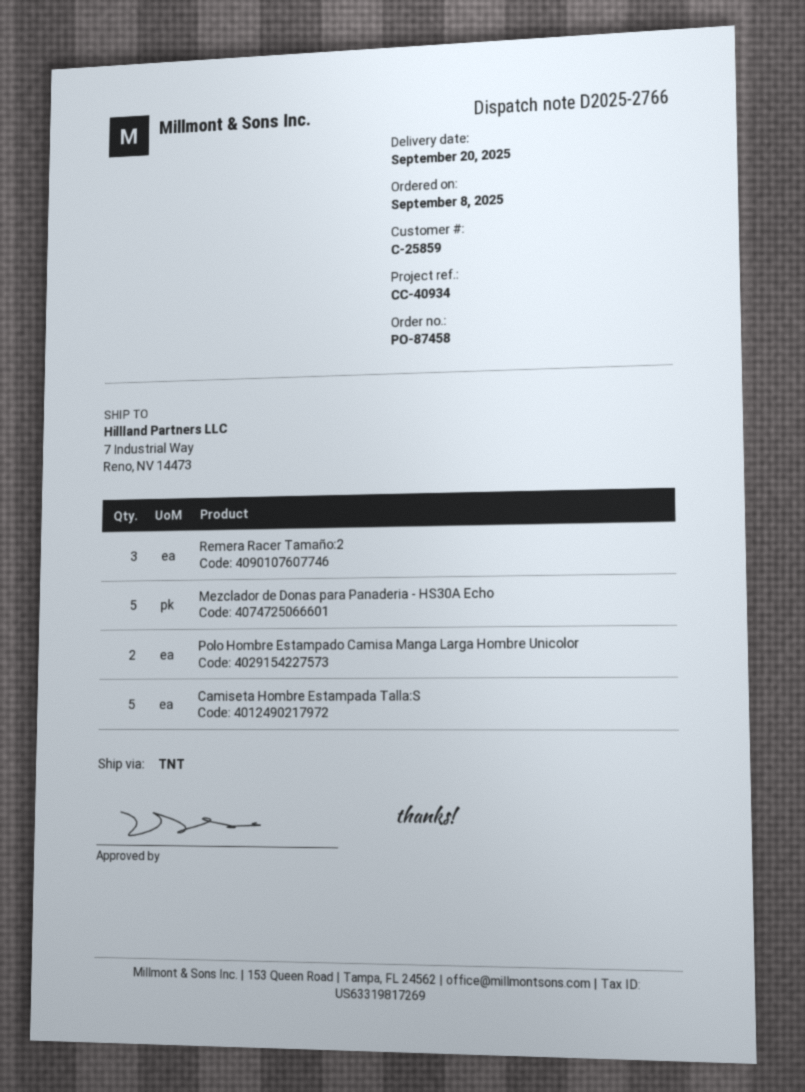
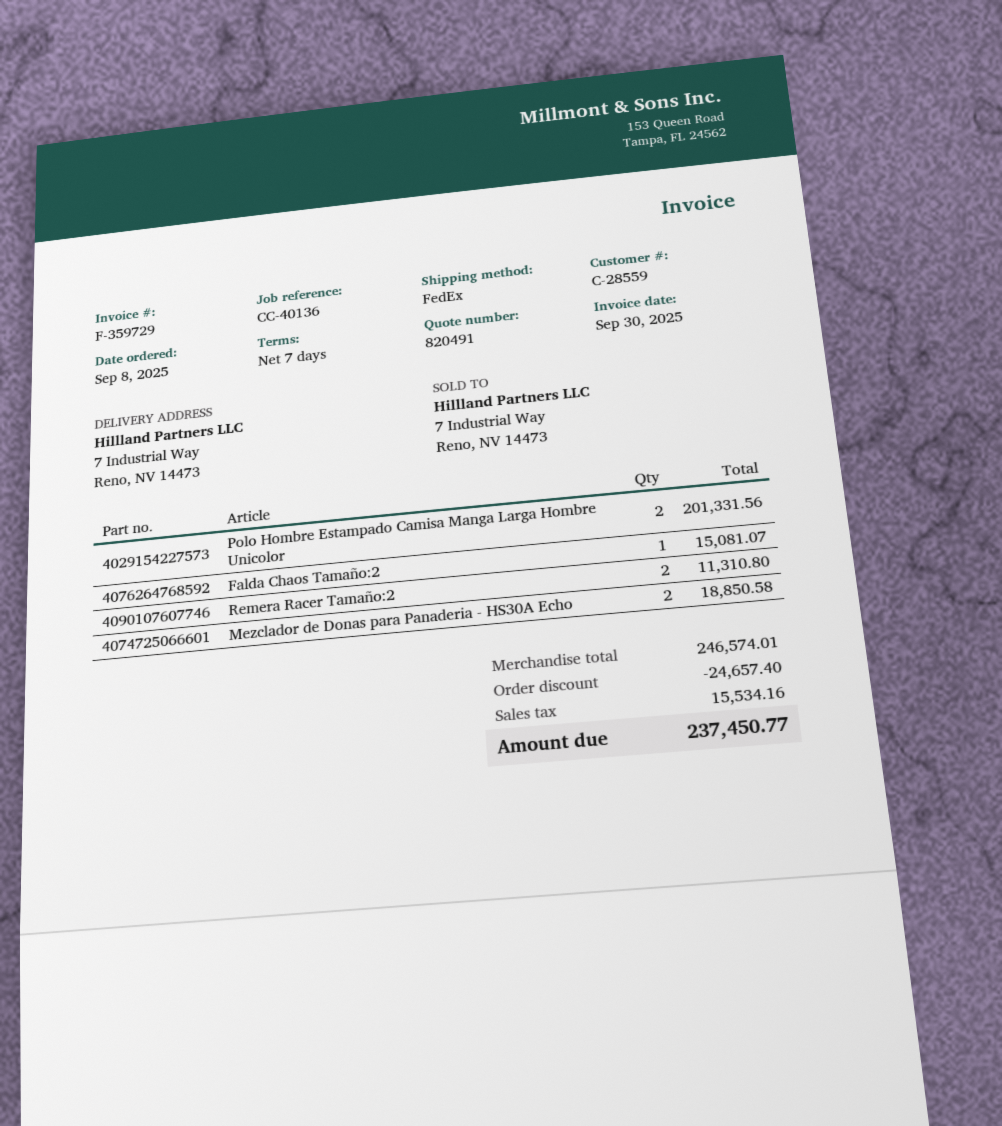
customer number: C-25859 -> C-28559
reference: CC-40934 -> CC-40136
shipping method: TNT -> FedEx
Remera Racer Tamaño:2: 3 -> 2
Mezclador de Donas para Panaderia - HS30A Echo: 5 -> 2
Camiseta Hombre Estampada Talla:S: 5 -> none
Falda Chaos Tamaño:2: none -> 1

